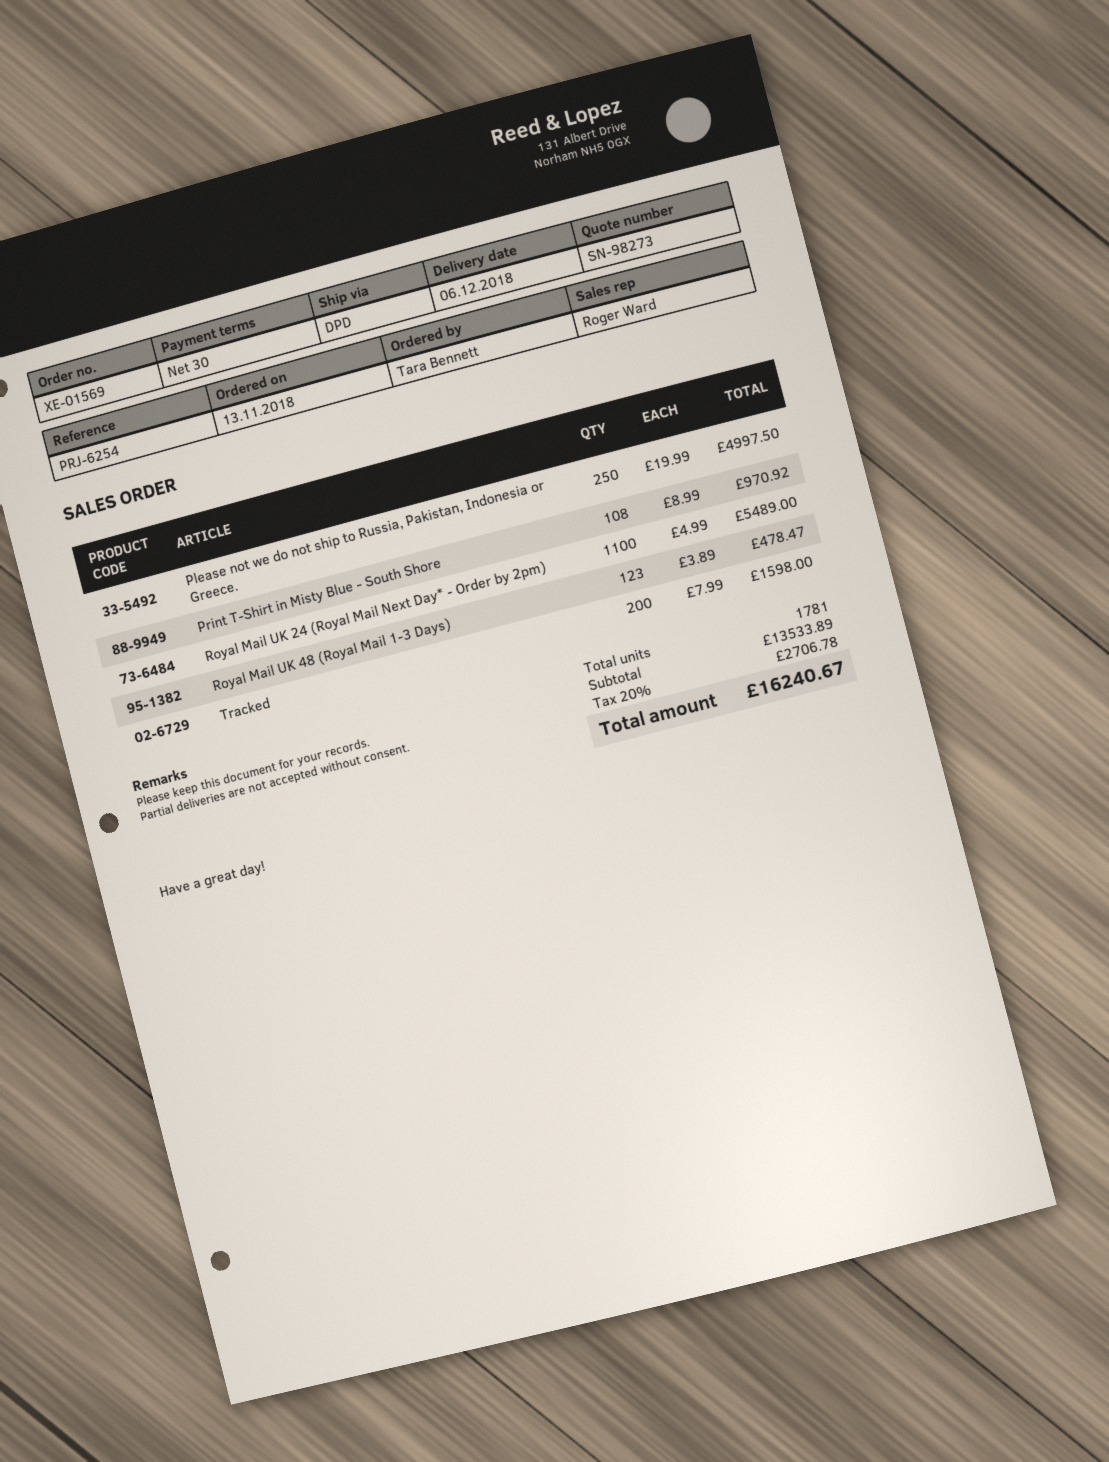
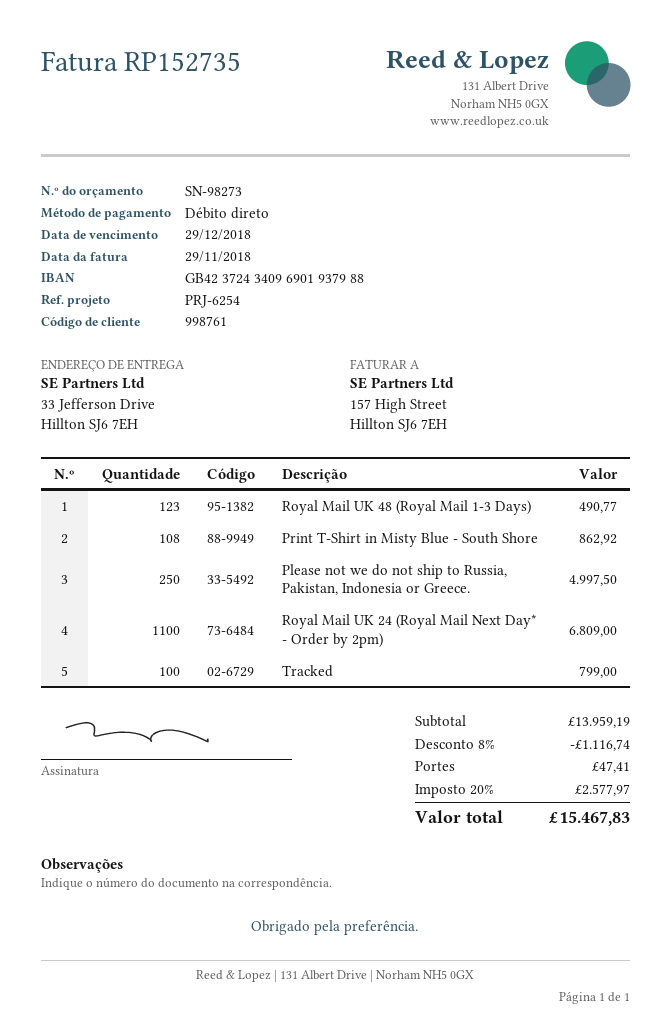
Print T-Shirt in Misty Blue - South Shore: 108 for 970.92 -> 108 for 862.92
Royal Mail UK 24 (Royal Mail Next Day* - Order by 2pm): 1100 for 5489.00 -> 1100 for 6809.00
Royal Mail UK 48 (Royal Mail 1-3 Days): 123 for 478.47 -> 123 for 490.77
Tracked: 200 for 1598.00 -> 100 for 799.00
subtotal: 13533.89 -> 13959.19
discount: none -> 8% = 1116.74
shipping: none -> 47.41
tax: 20% = 2706.78 -> 20% = 2577.97
total: 16240.67 -> 15467.83

